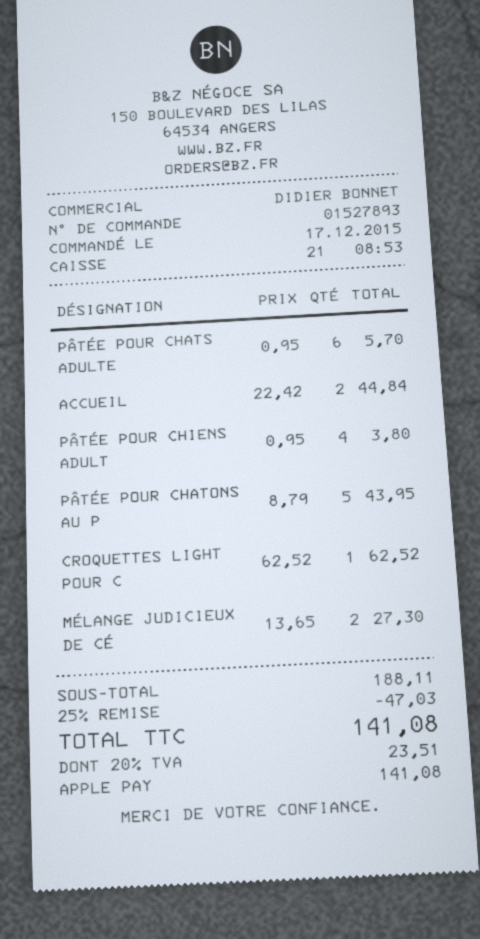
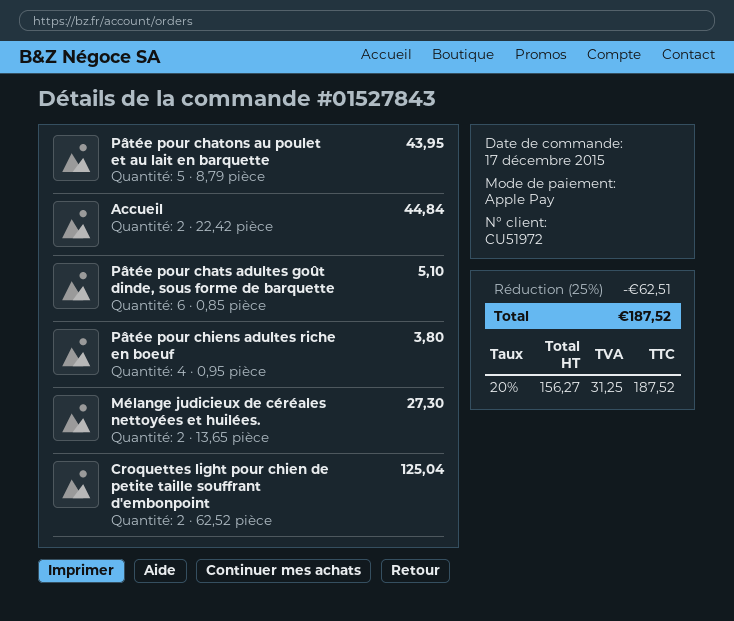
order number: 01527893 -> 01527843
PÂTÉE POUR CHATS ADULTE: 6 x 0.95 = 5.70 -> 6 x 0.85 = 5.10
CROQUETTES LIGHT POUR C: 1 x 62.52 = 62.52 -> 2 x 62.52 = 125.04
discount: 25% = 47.03 -> 25% = 62.51
tax: 20% = 23.51 -> 20% = 31.25
total: 141.08 -> 187.52

